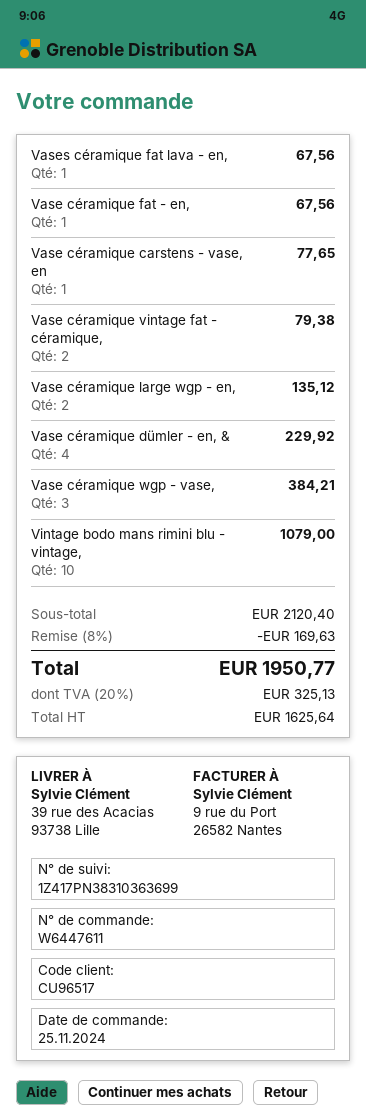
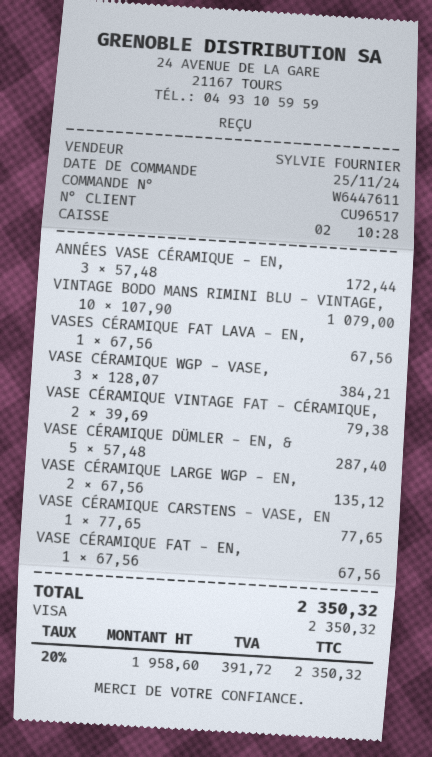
Vase céramique dümler - en, &: 4 for 229.92 -> 5 for 287.40
ANNÉES VASE CÉRAMIQUE - EN,: none -> 3 for 172.44
discount: 8% = 169.63 -> none
net: 1625.64 -> 1958.60
tax: 20% = 325.13 -> 20% = 391.72
total: 1950.77 -> 2350.32

